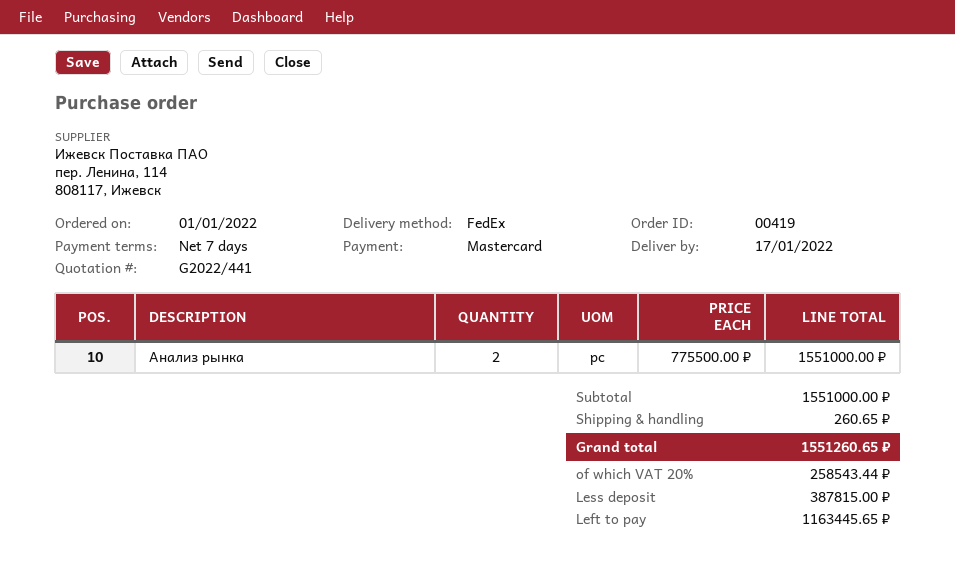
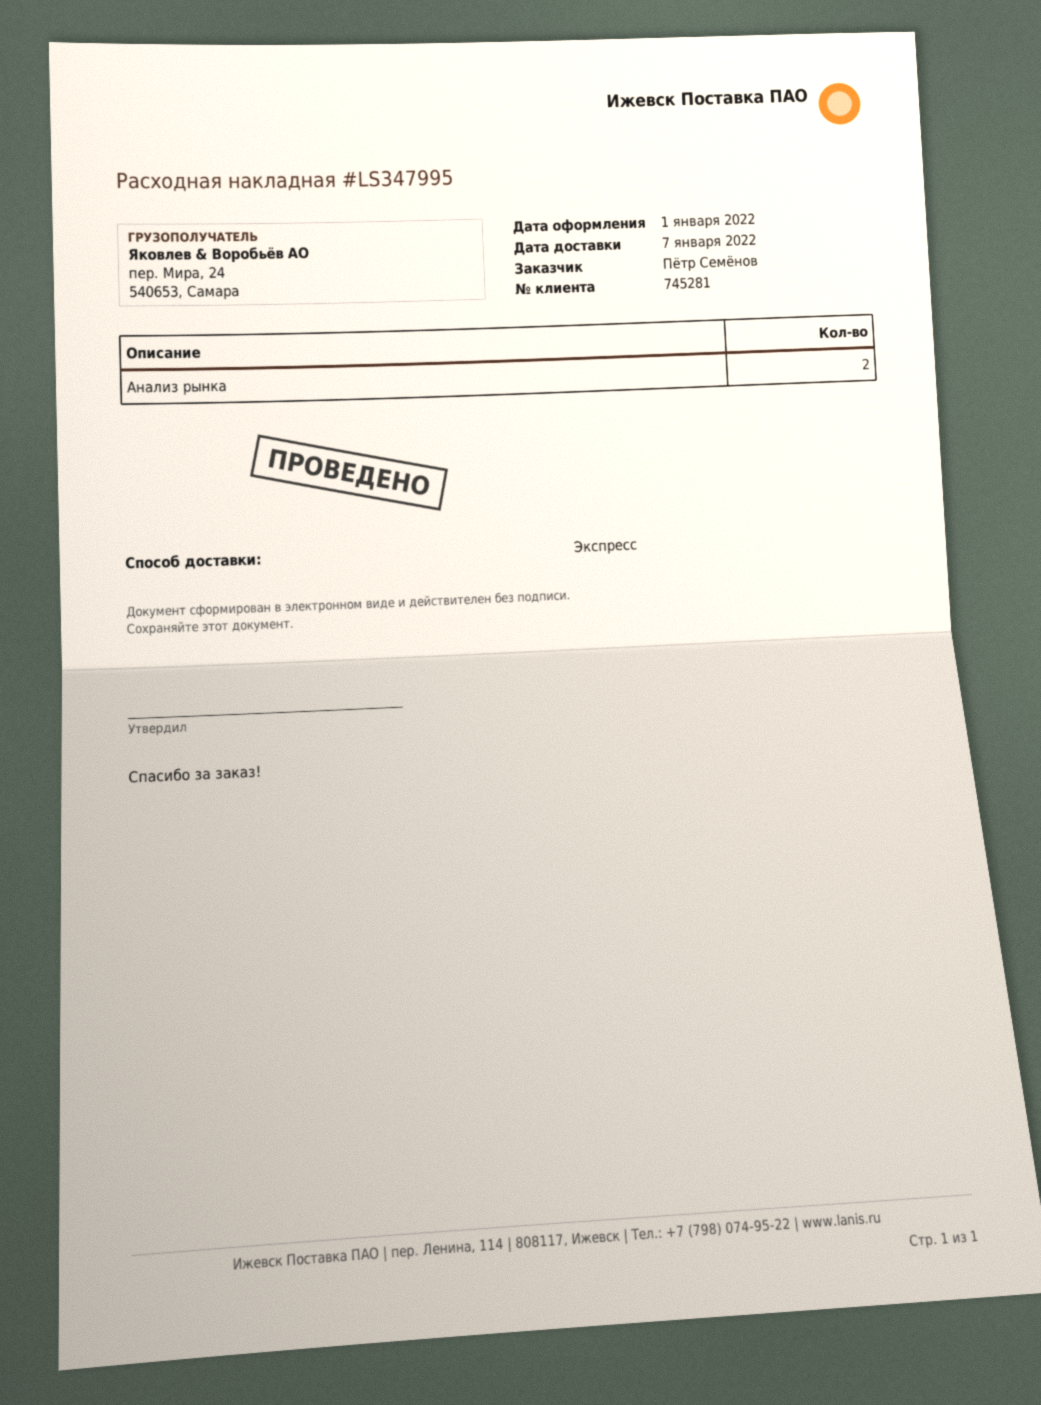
delivery date: 2022-01-17 -> 2022-01-07
shipping method: FedEx -> express

